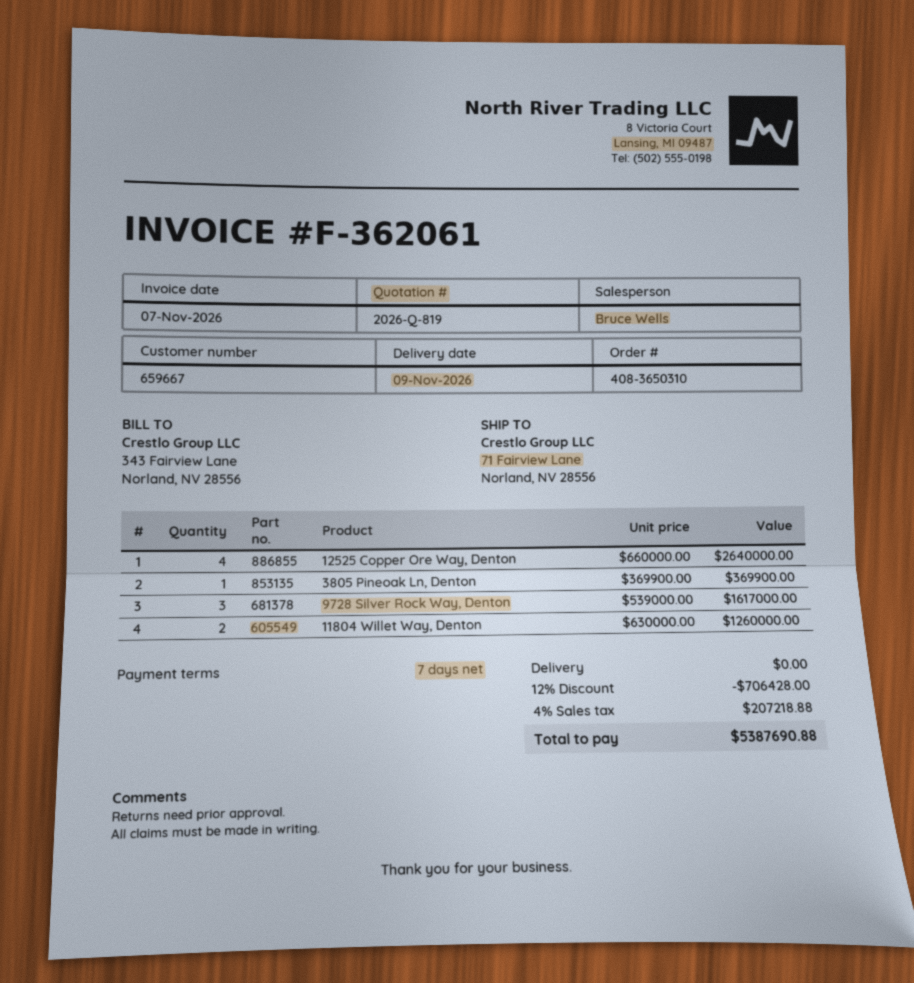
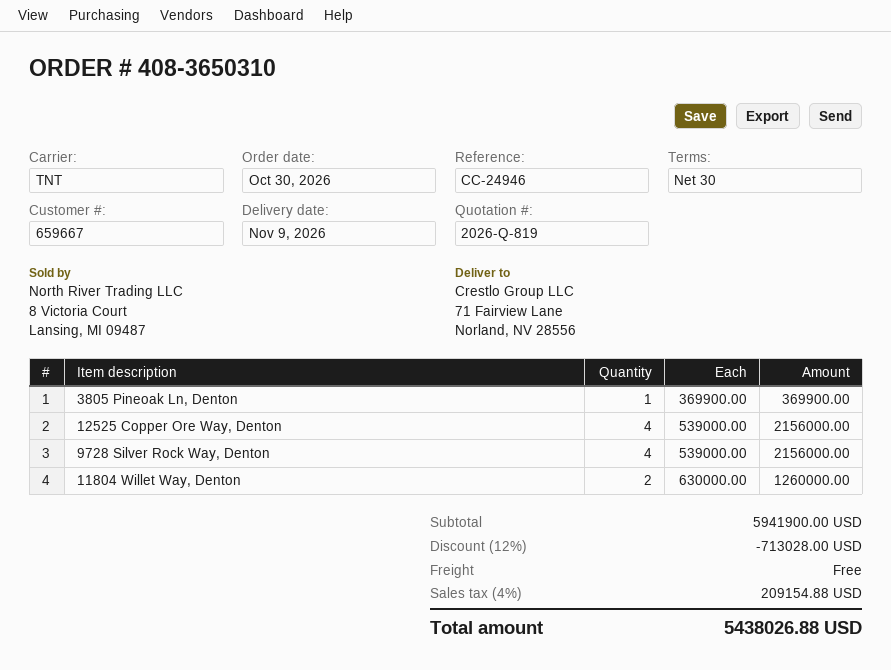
payment terms: 7 days -> 30 days
12525 Copper Ore Way, Denton: 4 x 660000.00 = 2640000.00 -> 4 x 539000.00 = 2156000.00
9728 Silver Rock Way, Denton: 3 x 539000.00 = 1617000.00 -> 4 x 539000.00 = 2156000.00
discount: 12% = 706428.00 -> 12% = 713028.00
tax: 4% = 207218.88 -> 4% = 209154.88
total: 5387690.88 -> 5438026.88

